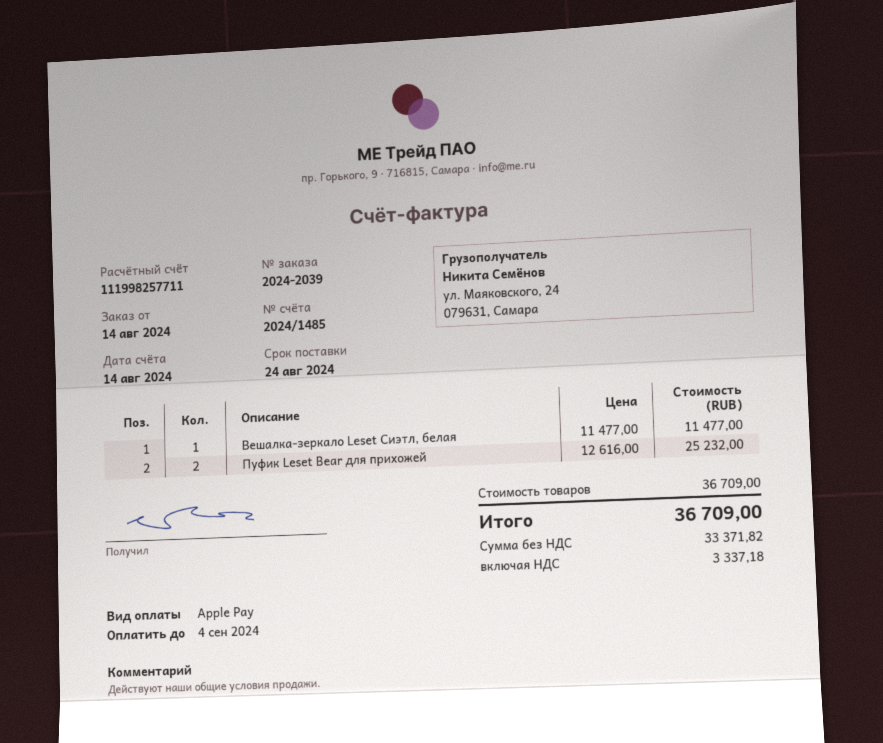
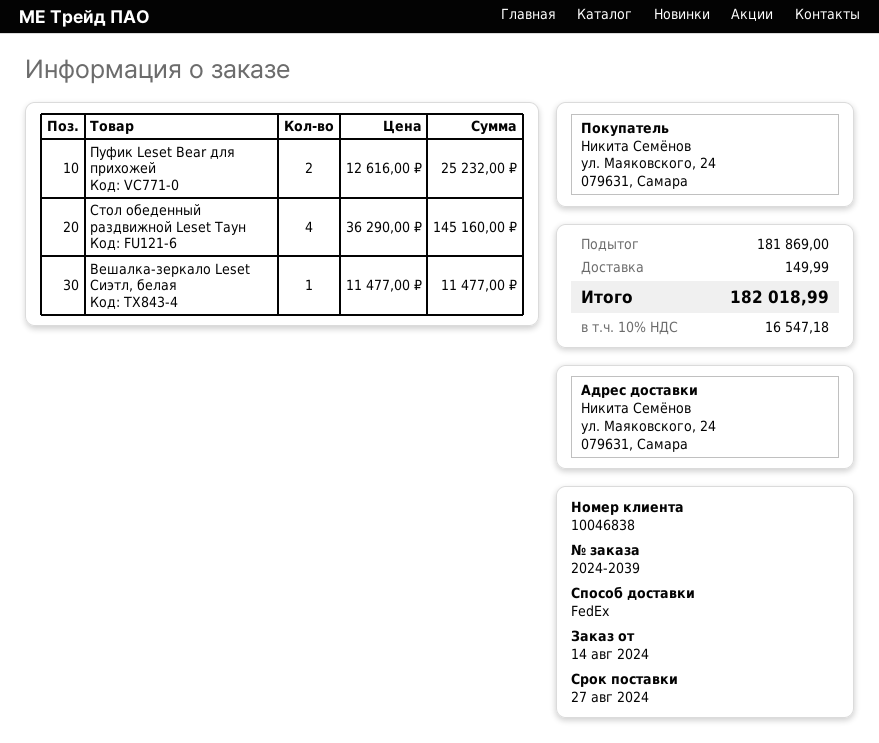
delivery date: 2024-08-24 -> 2024-08-27
Стол обеденный раздвижной Leset Таун: none -> 4 x 36290.00 = 145160.00
subtotal: 36709.00 -> 181869.00
shipping: none -> 149.99
tax: 3337.18 -> 16547.18
total: 36709.00 -> 182018.99

